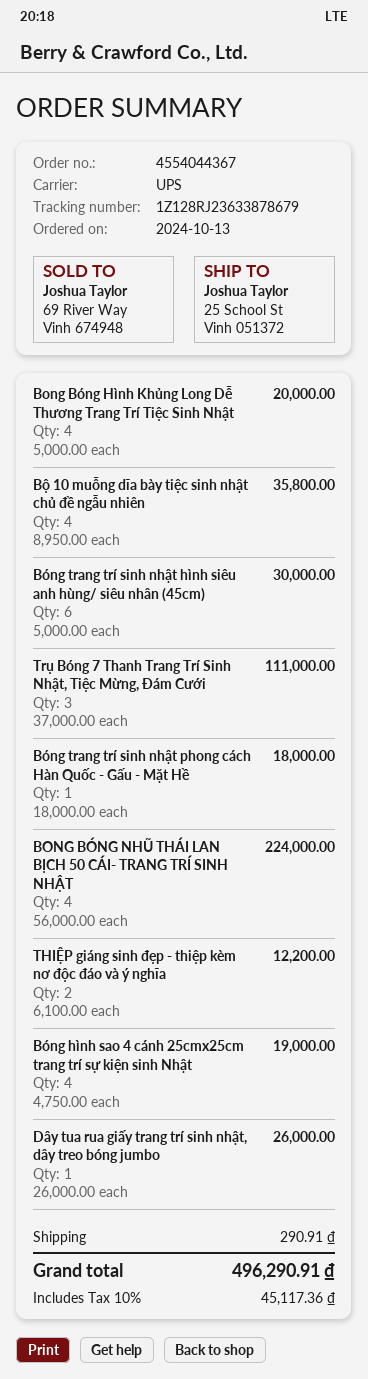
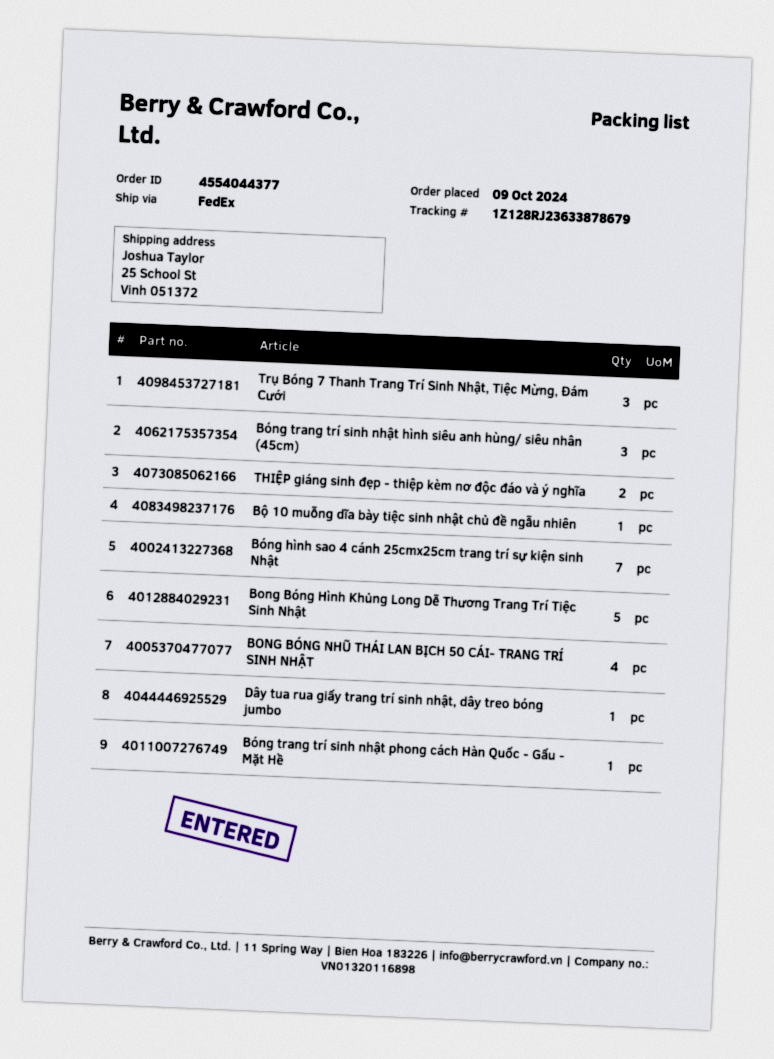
order number: 4554044367 -> 4554044377
order date: 2024-10-13 -> 2024-10-09
shipping method: UPS -> FedEx
Bong Bóng Hình Khủng Long Dễ Thương Trang Trí Tiệc Sinh Nhật: 4 -> 5
Bộ 10 muỗng dĩa bày tiệc sinh nhật chủ đề ngẫu nhiên: 4 -> 1
Bóng trang trí sinh nhật hình siêu anh hùng/ siêu nhân (45cm): 6 -> 3
Bóng hình sao 4 cánh 25cmx25cm trang trí sự kiện sinh Nhật: 4 -> 7

